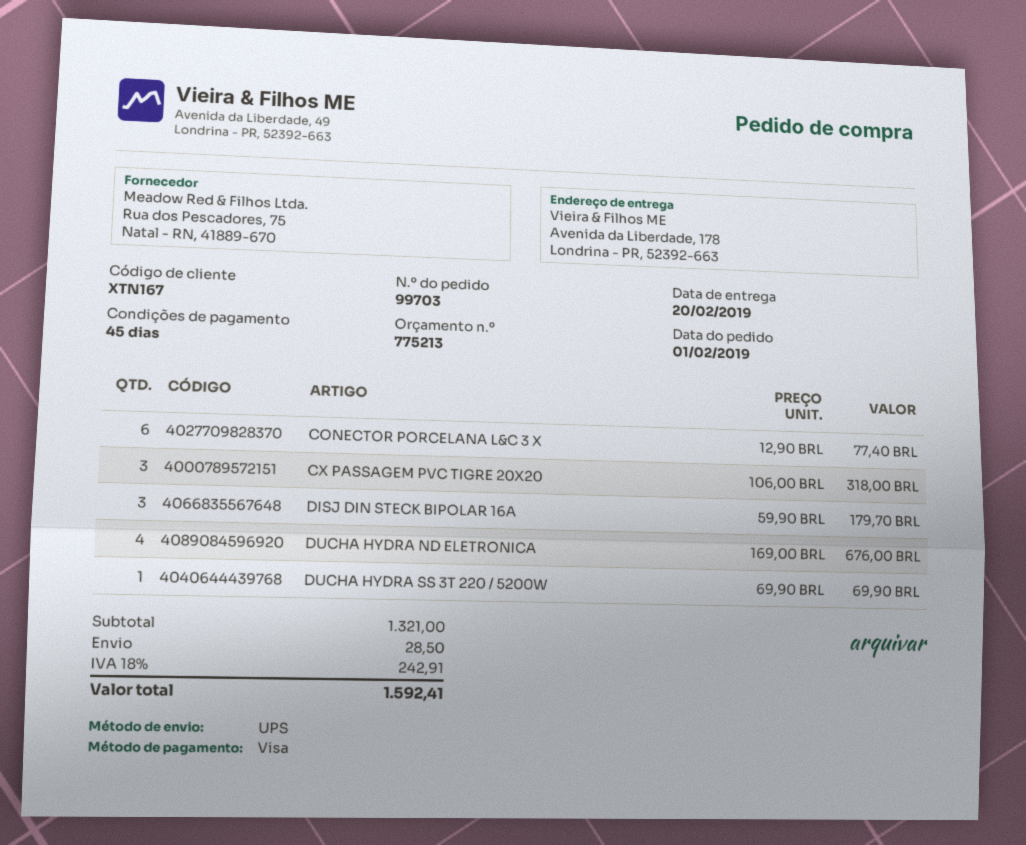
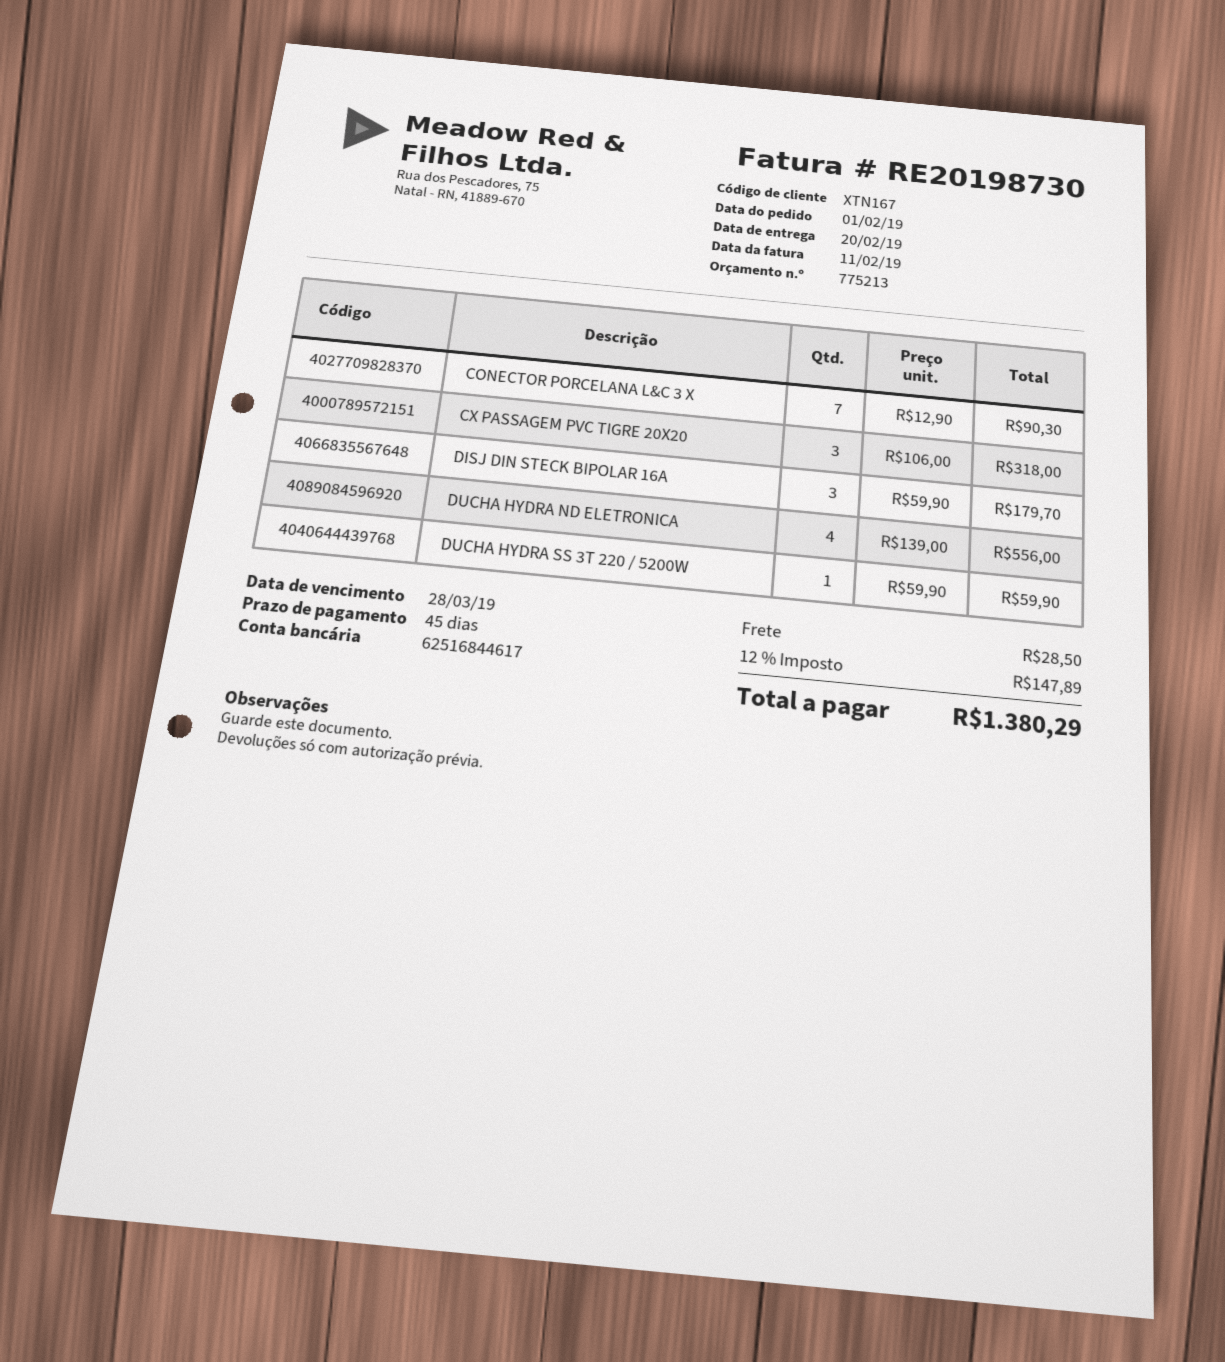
CONECTOR PORCELANA L&C 3 X: 6 x 12.90 = 77.40 -> 7 x 12.90 = 90.30
DUCHA HYDRA ND ELETRONICA: 4 x 169.00 = 676.00 -> 4 x 139.00 = 556.00
DUCHA HYDRA SS 3T 220 / 5200W: 1 x 69.90 = 69.90 -> 1 x 59.90 = 59.90
tax: 18% = 242.91 -> 12% = 147.89
total: 1592.41 -> 1380.29

